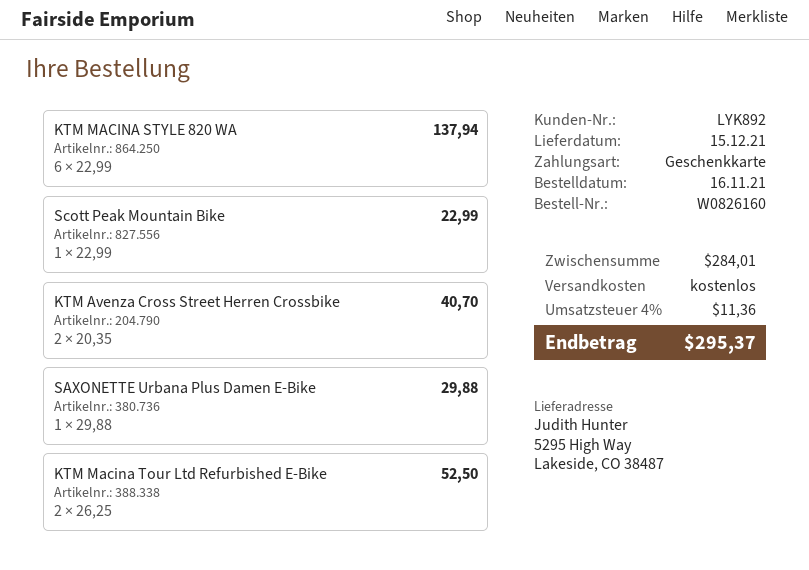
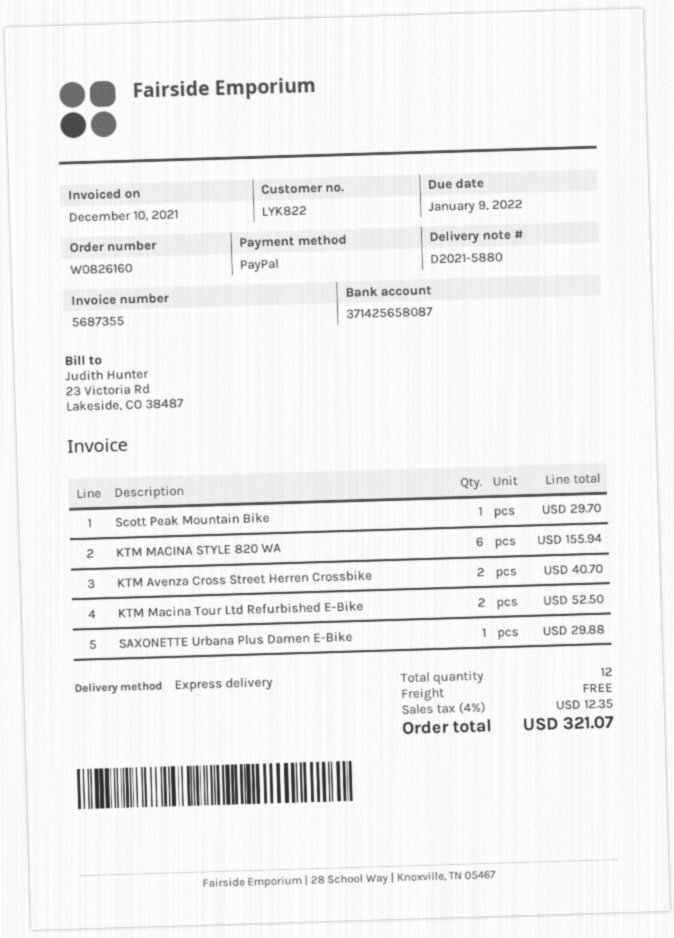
customer number: LYK892 -> LYK822
payment method: gift card -> PayPal
KTM MACINA STYLE 820 WA: 6 for 137.94 -> 6 for 155.94
Scott Peak Mountain Bike: 1 for 22.99 -> 1 for 29.70
tax: 4% = 11.36 -> 4% = 12.35
total: 295.37 -> 321.07

